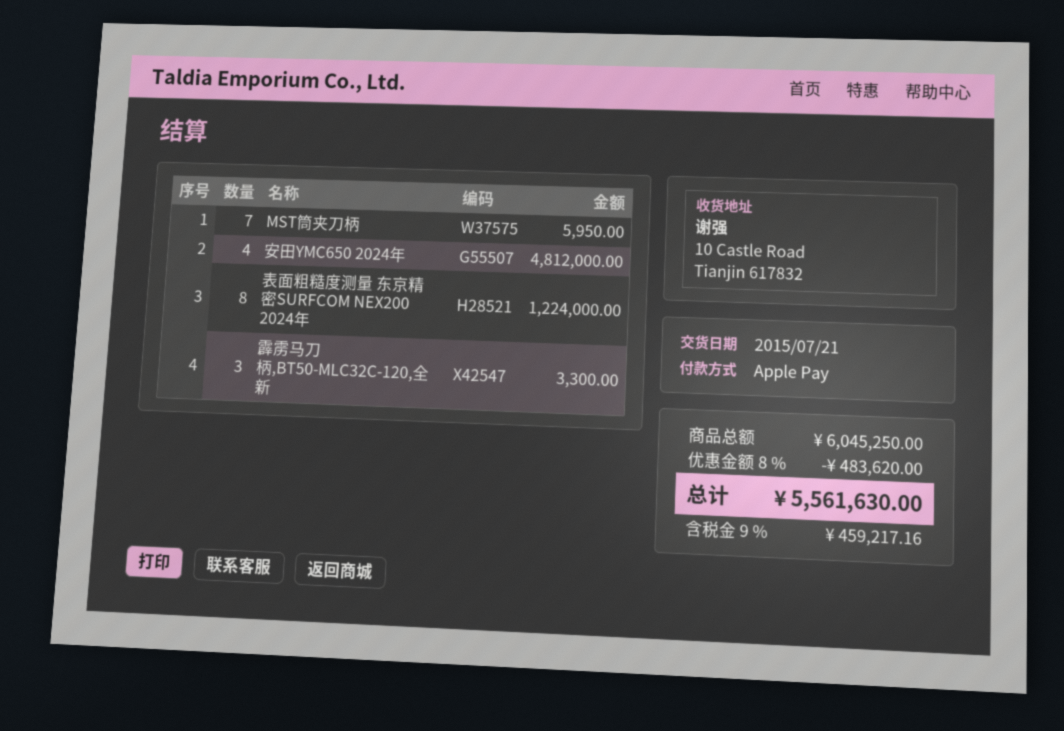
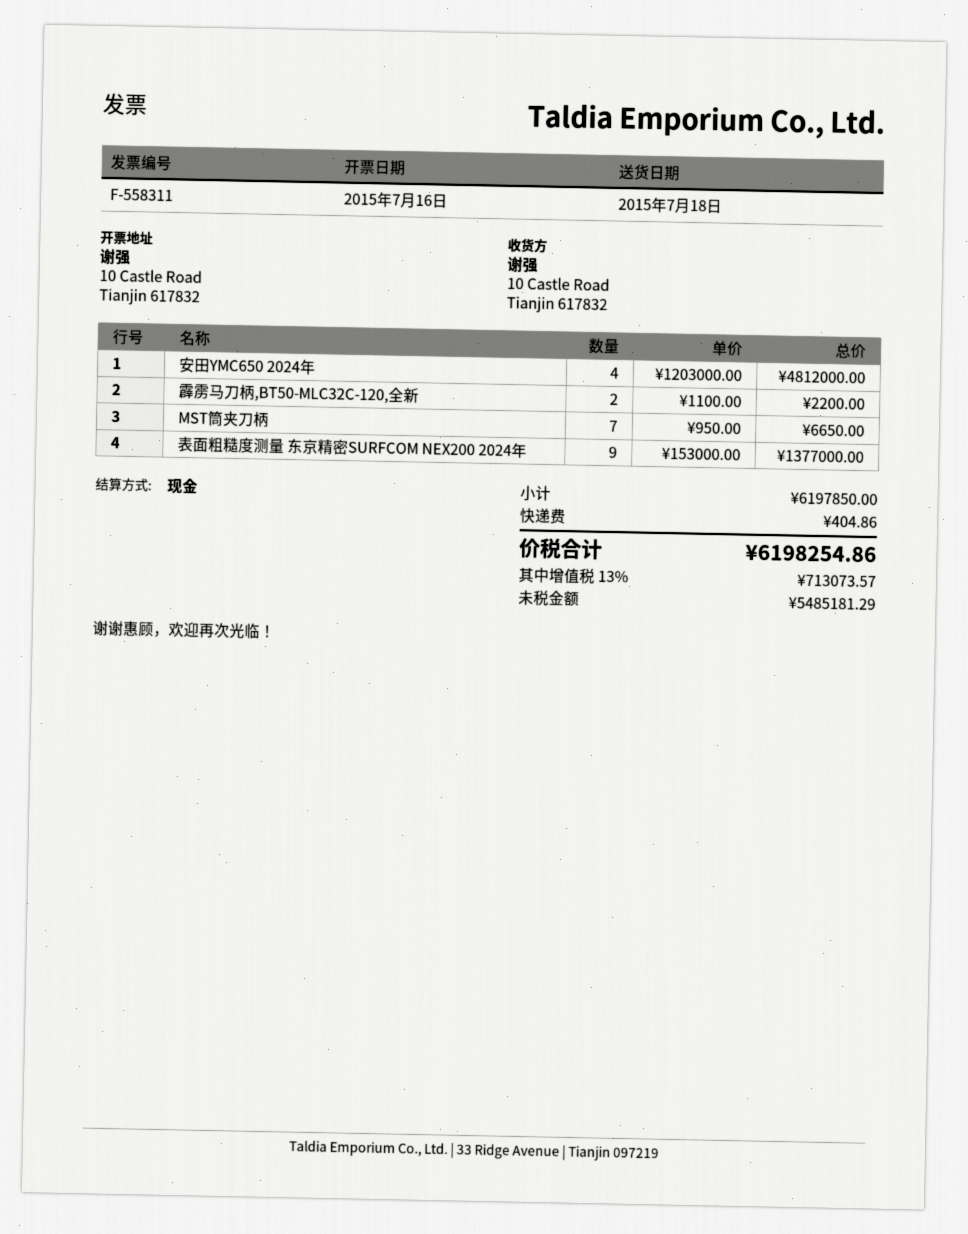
delivery date: 2015-07-21 -> 2015-07-18
payment method: Apple Pay -> cash
MST筒夹刀柄: 7 for 5950.00 -> 7 for 6650.00
表面粗糙度测量 东京精密SURFCOM NEX200 2024年: 8 for 1224000.00 -> 9 for 1377000.00
霹雳马刀柄,BT50-MLC32C-120,全新: 3 for 3300.00 -> 2 for 2200.00
subtotal: 6045250.00 -> 6197850.00
discount: 8% = 483620.00 -> none
shipping: none -> 404.86
tax: 9% = 459217.16 -> 13% = 713073.57
total: 5561630.00 -> 6198254.86

